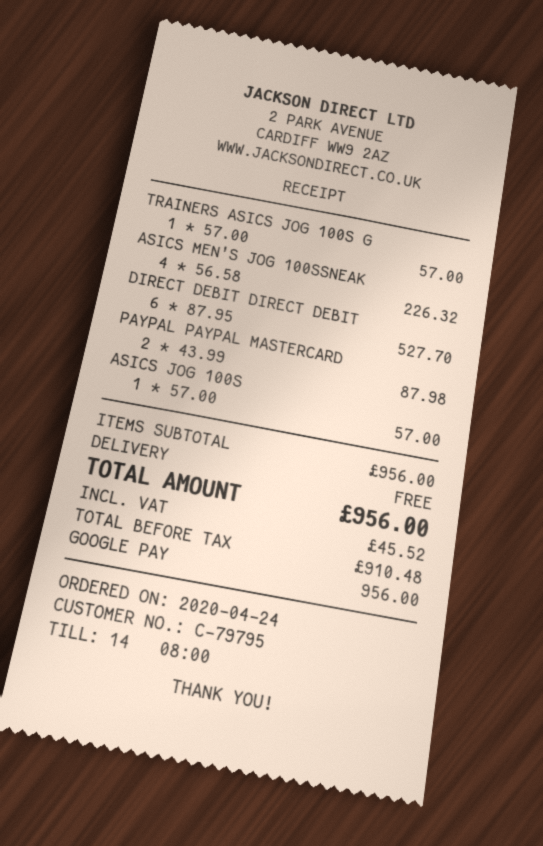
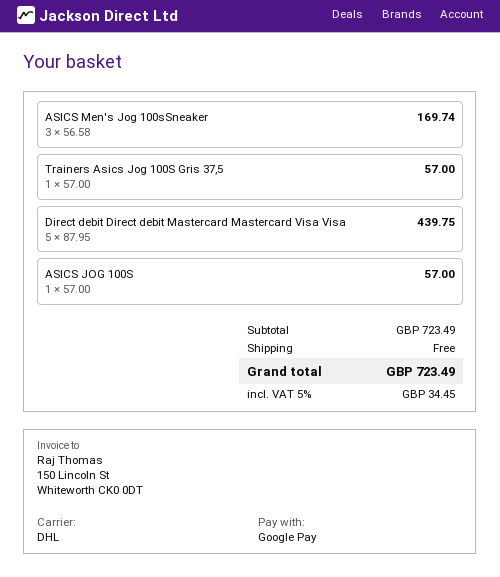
ASICS MEN'S JOG 100SSNEAK: 4 x 56.58 = 226.32 -> 3 x 56.58 = 169.74
DIRECT DEBIT DIRECT DEBIT: 6 x 87.95 = 527.70 -> 5 x 87.95 = 439.75
PAYPAL PAYPAL MASTERCARD: 2 x 43.99 = 87.98 -> none
subtotal: 956.00 -> 723.49
tax: 45.52 -> 34.45
total: 956.00 -> 723.49

